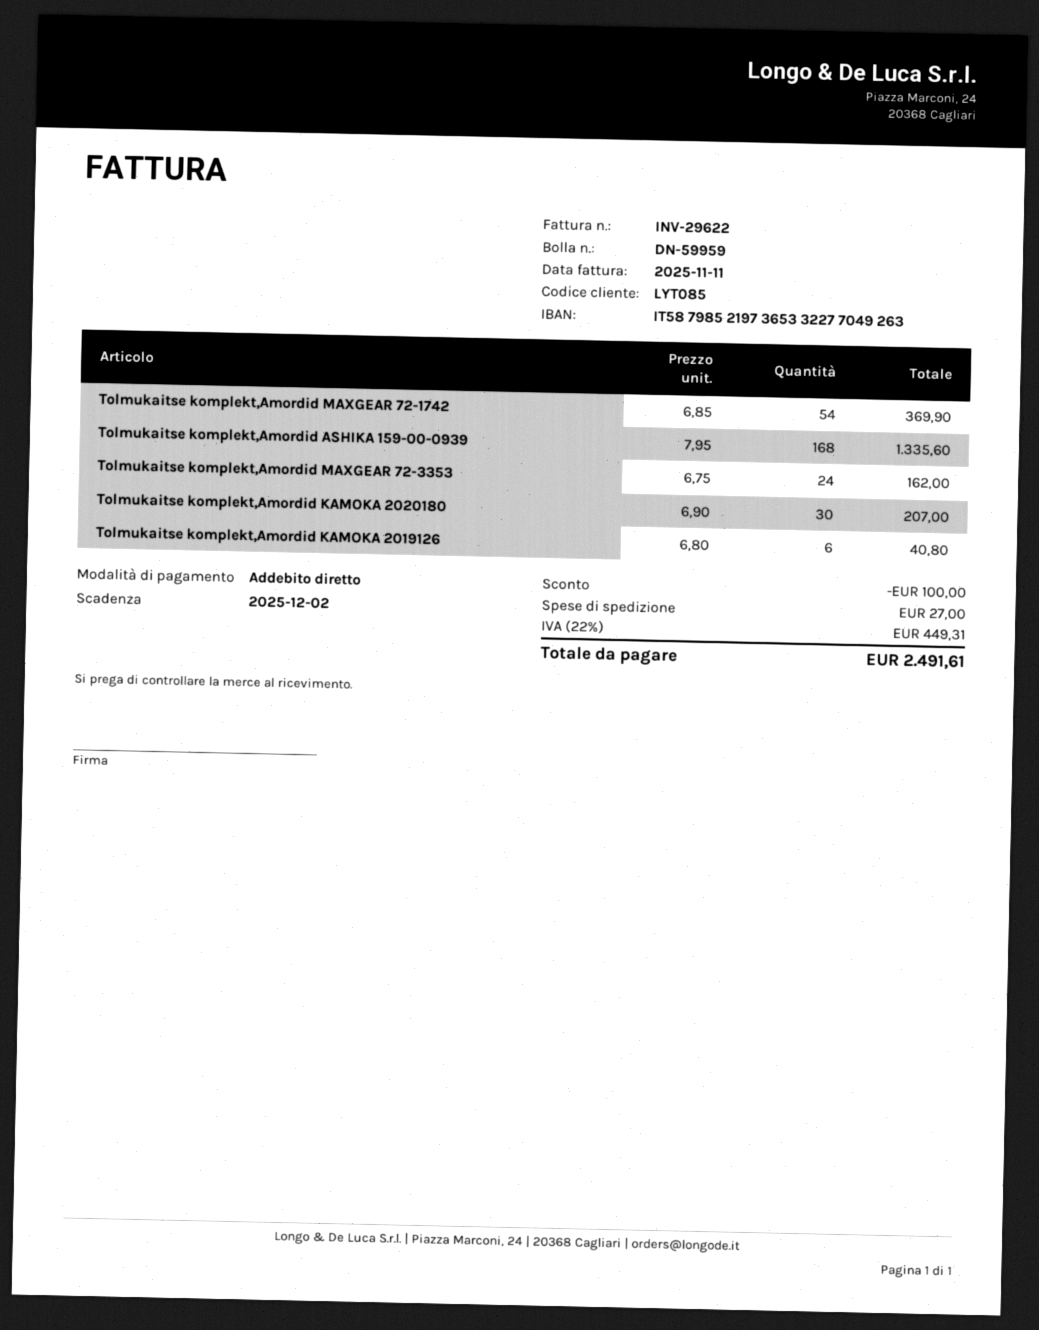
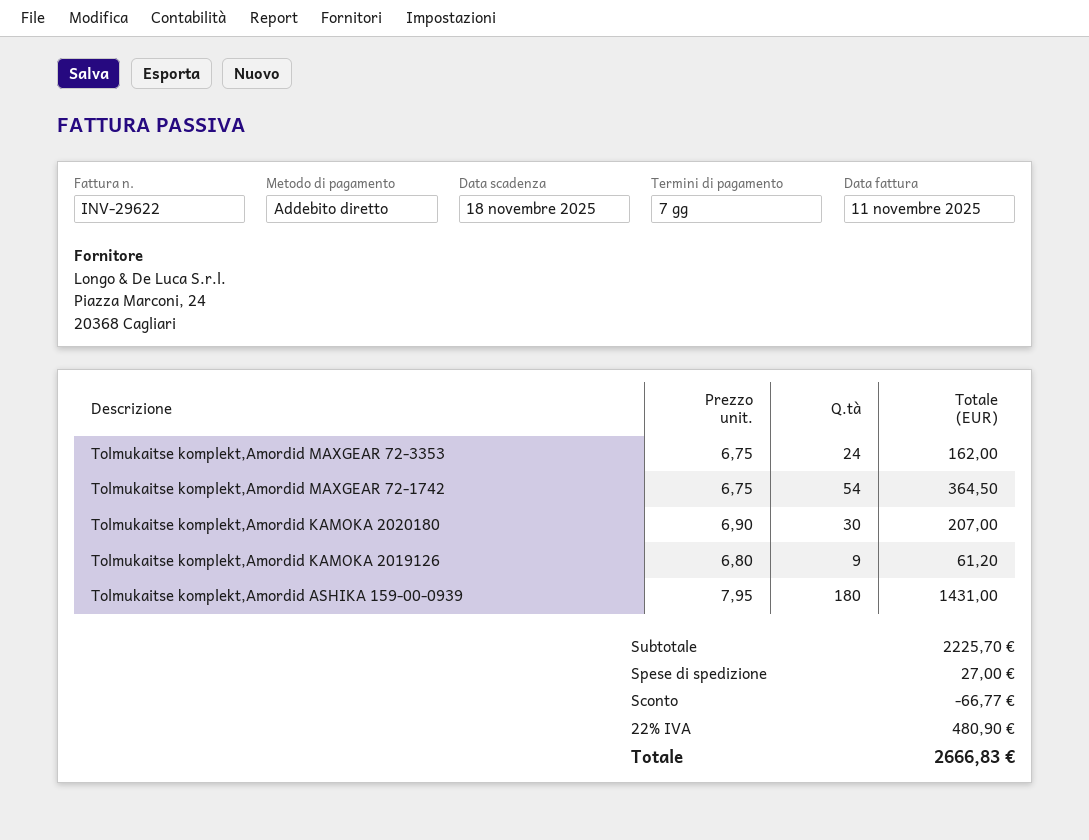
due date: 2025-12-02 -> 2025-11-18
Tolmukaitse komplekt,Amordid MAXGEAR 72-1742: 54 x 6.85 = 369.90 -> 54 x 6.75 = 364.50
Tolmukaitse komplekt,Amordid ASHIKA 159-00-0939: 168 x 7.95 = 1335.60 -> 180 x 7.95 = 1431.00
Tolmukaitse komplekt,Amordid KAMOKA 2019126: 6 x 6.80 = 40.80 -> 9 x 6.80 = 61.20
discount: 100.00 -> 66.77
tax: 22% = 449.31 -> 22% = 480.90
total: 2491.61 -> 2666.83

